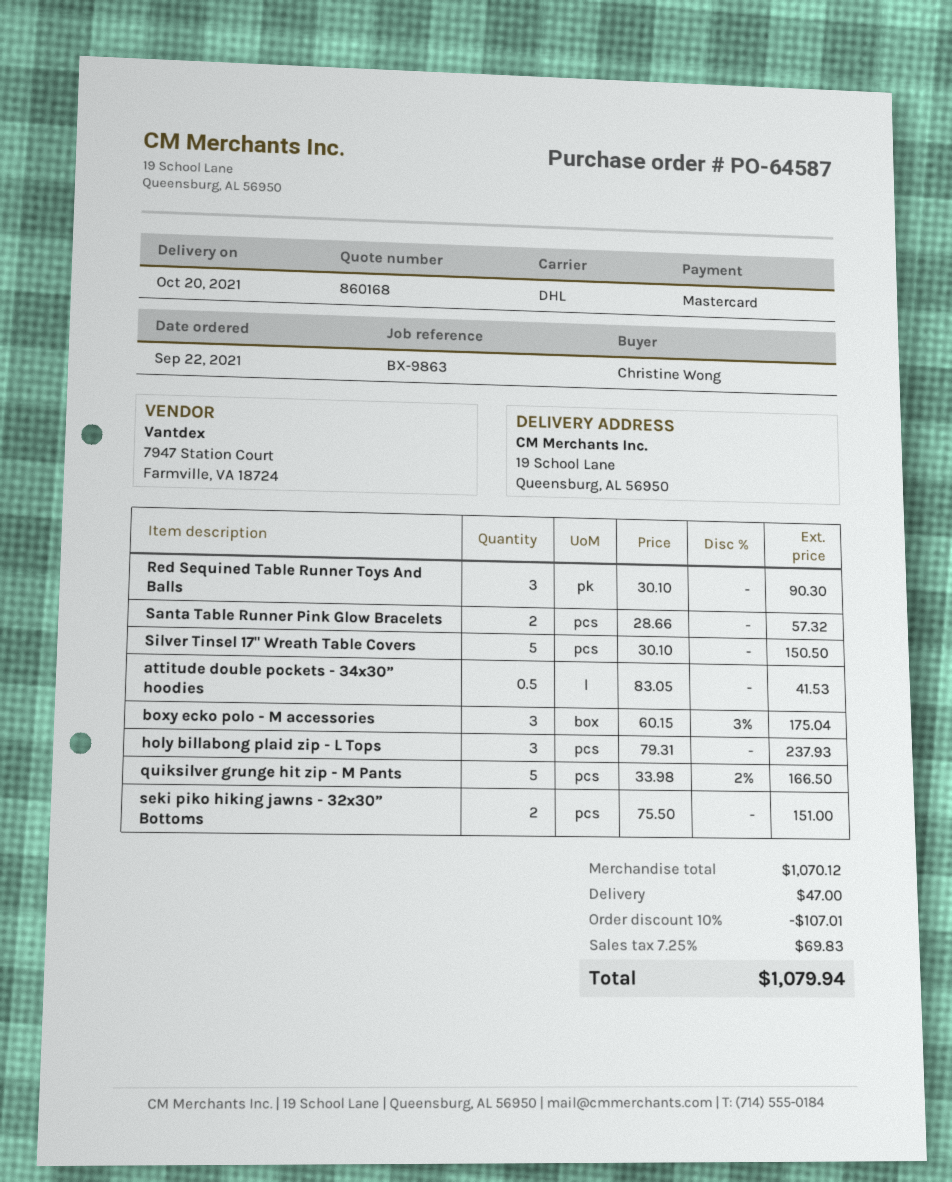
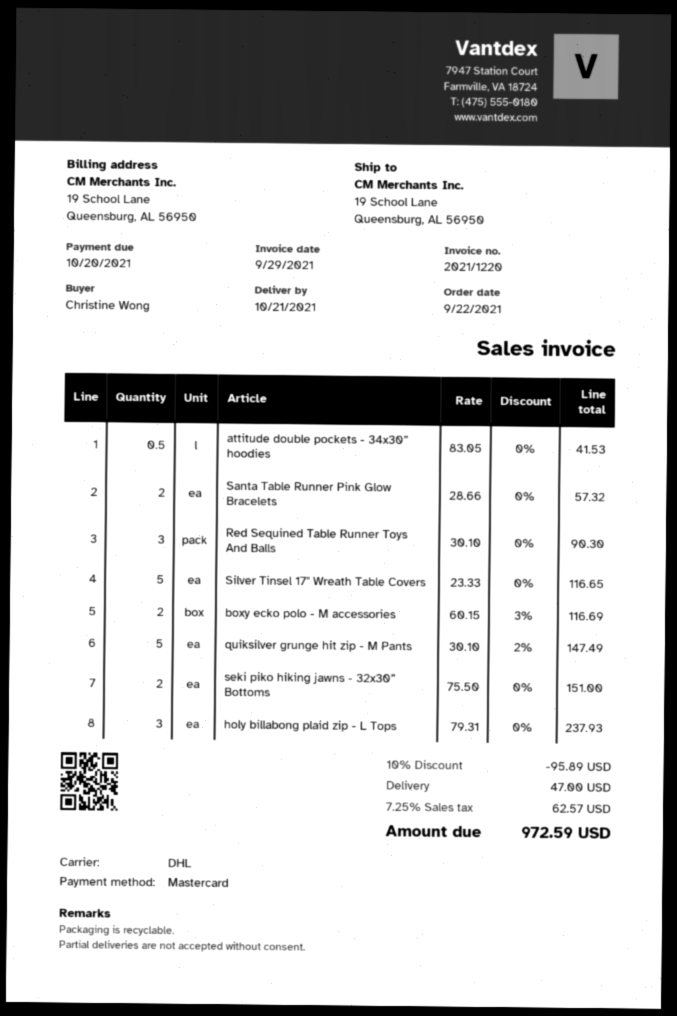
delivery date: 2021-10-20 -> 2021-10-21
Silver Tinsel 17" Wreath Table Covers: 5 x 30.10 = 150.50 -> 5 x 23.33 = 116.65
boxy ecko polo - M accessories: 3 x 60.15 - 3% = 175.04 -> 2 x 60.15 - 3% = 116.69
quiksilver grunge hit zip - M Pants: 5 x 33.98 - 2% = 166.50 -> 5 x 30.10 - 2% = 147.49
discount: 10% = 107.01 -> 10% = 95.89
tax: 7.25% = 69.83 -> 7.25% = 62.57
total: 1079.94 -> 972.59

